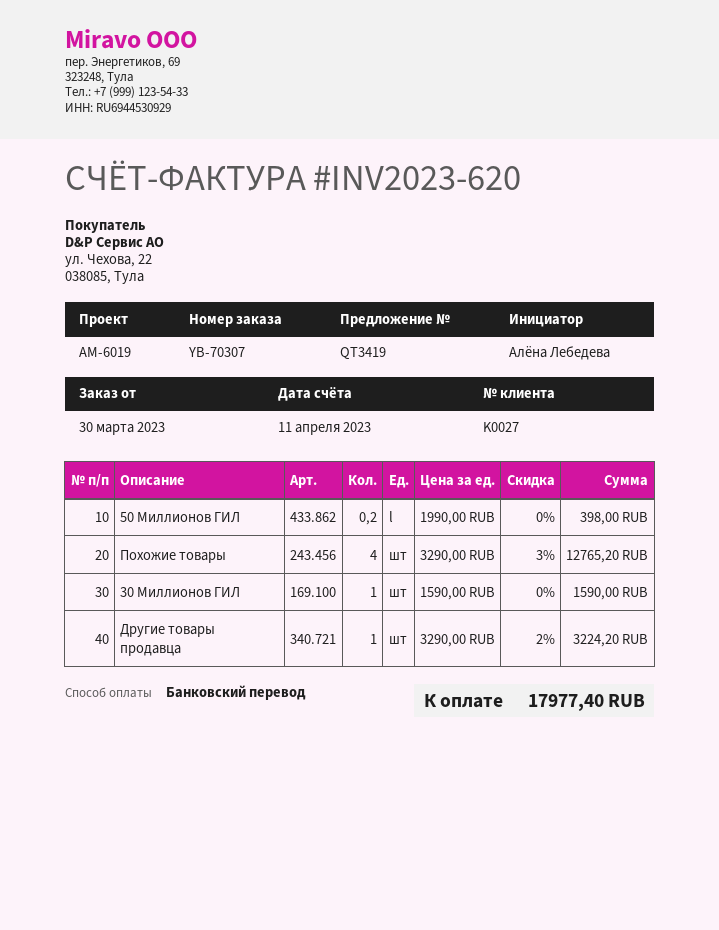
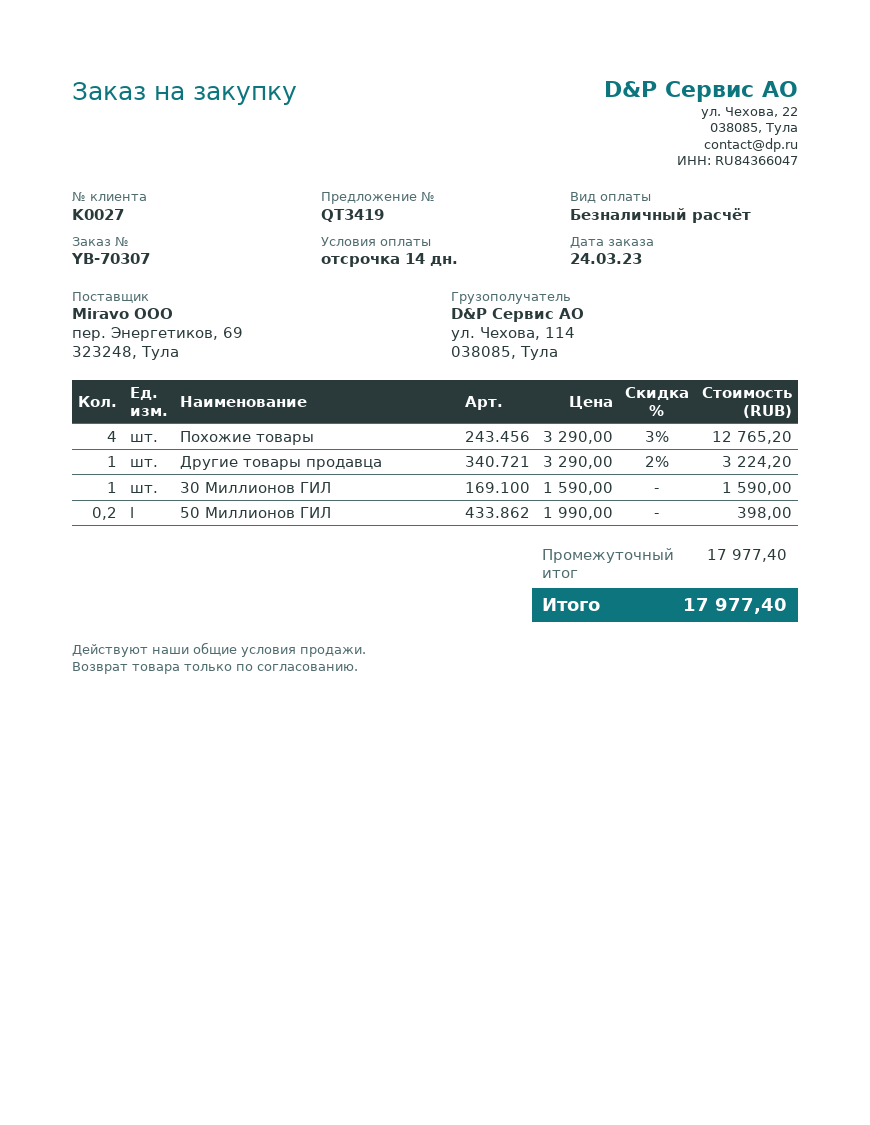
order date: 2023-03-30 -> 2023-03-24

